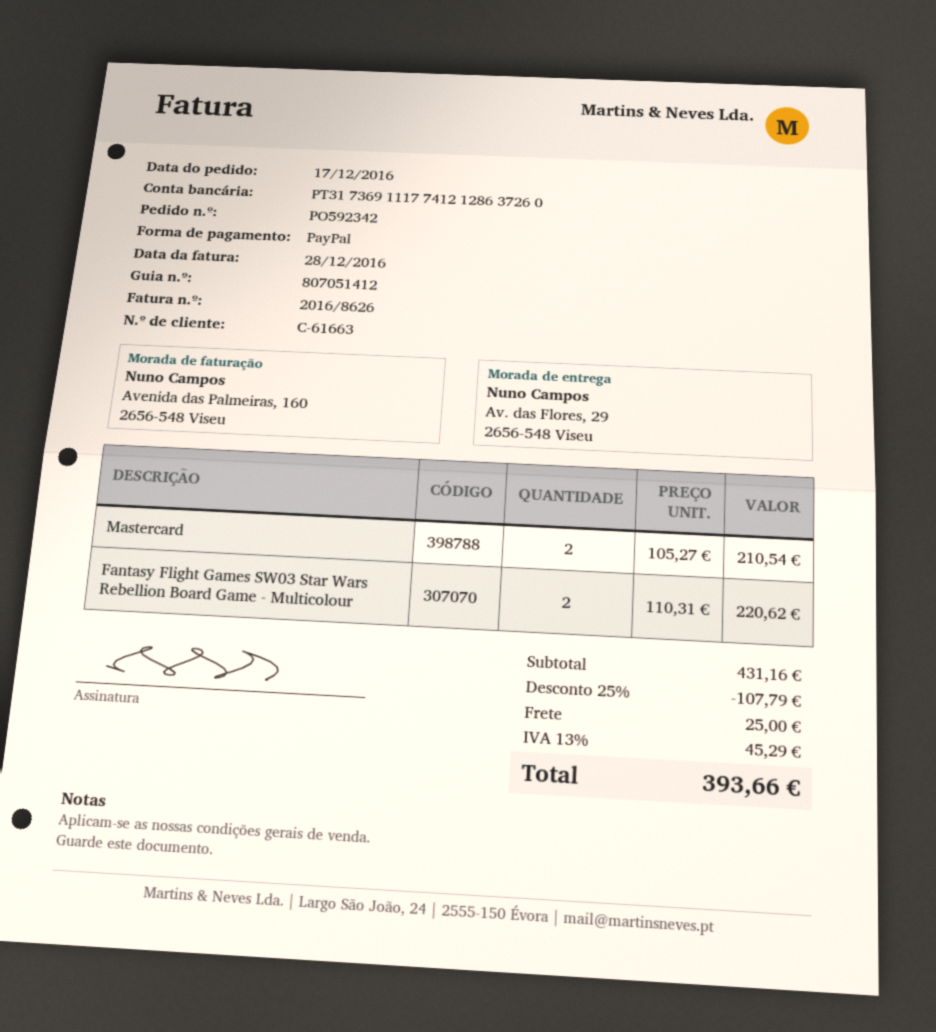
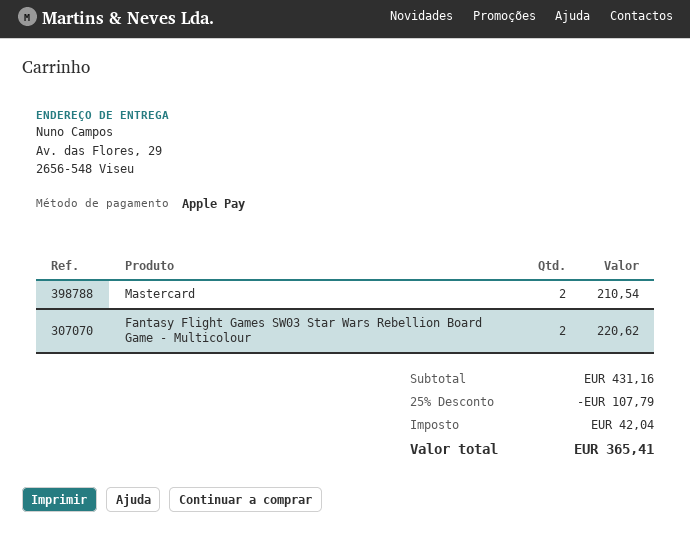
payment method: PayPal -> Apple Pay
shipping: 25.00 -> none
tax: 45.29 -> 42.04
total: 393.66 -> 365.41

